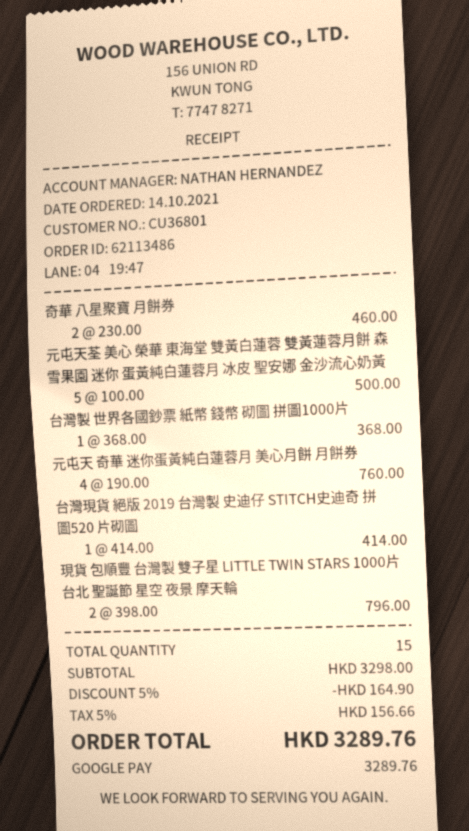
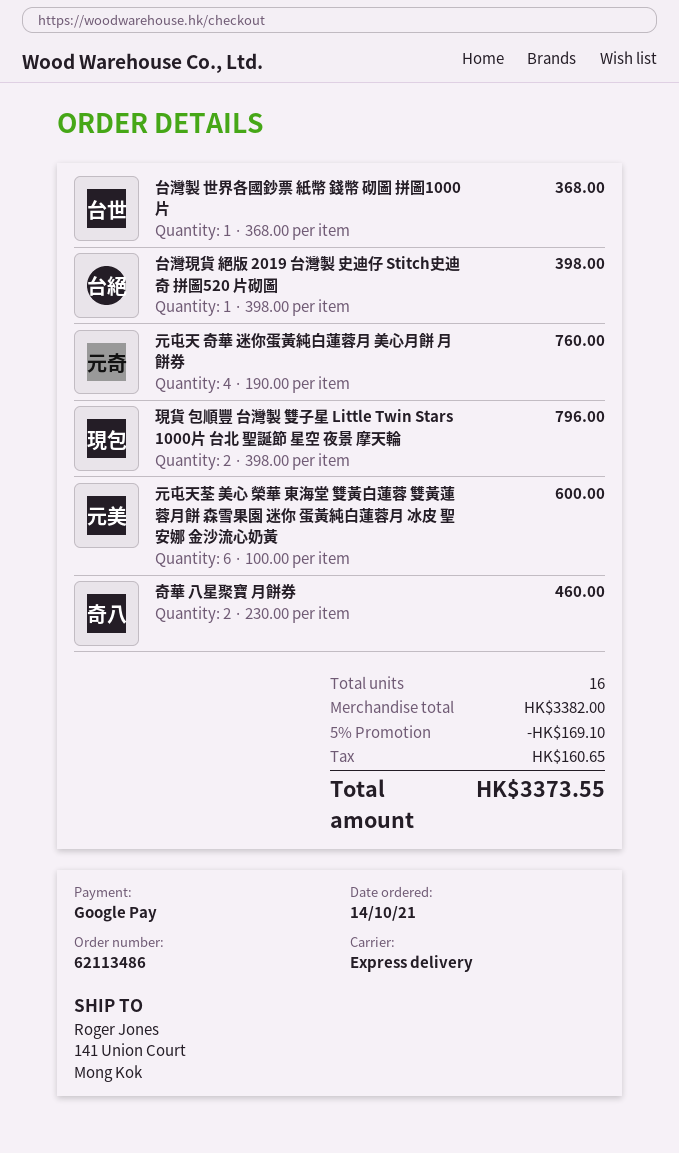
元屯天荃 美心 榮華 東海堂 雙黃白蓮蓉 雙黃蓮蓉月餅 森雪果園 迷你 蛋黃純白蓮蓉月 冰皮 聖安娜 金沙流心奶黃: 5 x 100.00 = 500.00 -> 6 x 100.00 = 600.00
台灣現貨 絕版 2019 台灣製 史迪仔 STITCH史迪奇 拼圖520 片砌圖: 1 x 414.00 = 414.00 -> 1 x 398.00 = 398.00
total quantity: 15 -> 16
subtotal: 3298.00 -> 3382.00
discount: 5% = 164.90 -> 5% = 169.10
tax: 156.66 -> 160.65
total: 3289.76 -> 3373.55

